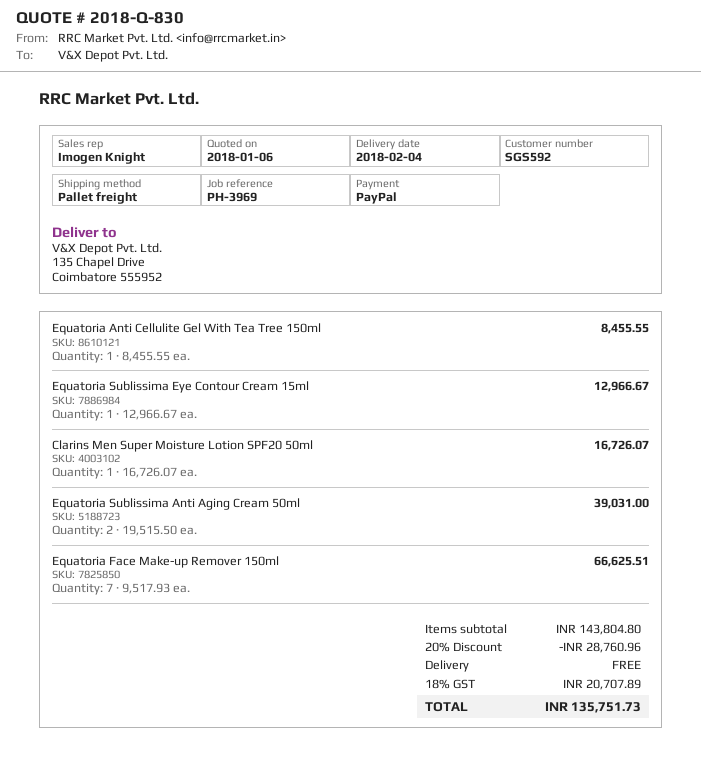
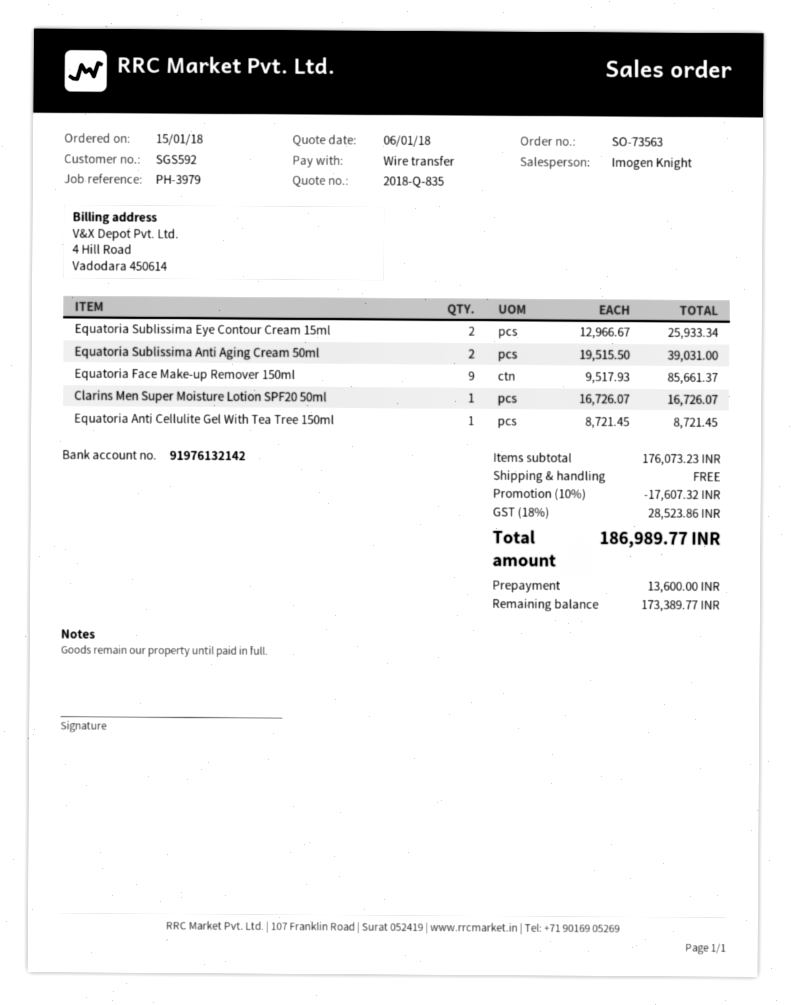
quote number: 2018-Q-830 -> 2018-Q-835
reference: PH-3969 -> PH-3979
payment method: PayPal -> bank transfer
Equatoria Anti Cellulite Gel With Tea Tree 150ml: 1 x 8455.55 = 8455.55 -> 1 x 8721.45 = 8721.45
Equatoria Sublissima Eye Contour Cream 15ml: 1 x 12966.67 = 12966.67 -> 2 x 12966.67 = 25933.34
Equatoria Face Make-up Remover 150ml: 7 x 9517.93 = 66625.51 -> 9 x 9517.93 = 85661.37
subtotal: 143804.80 -> 176073.23
discount: 20% = 28760.96 -> 10% = 17607.32
tax: 18% = 20707.89 -> 18% = 28523.86
total: 135751.73 -> 186989.77

